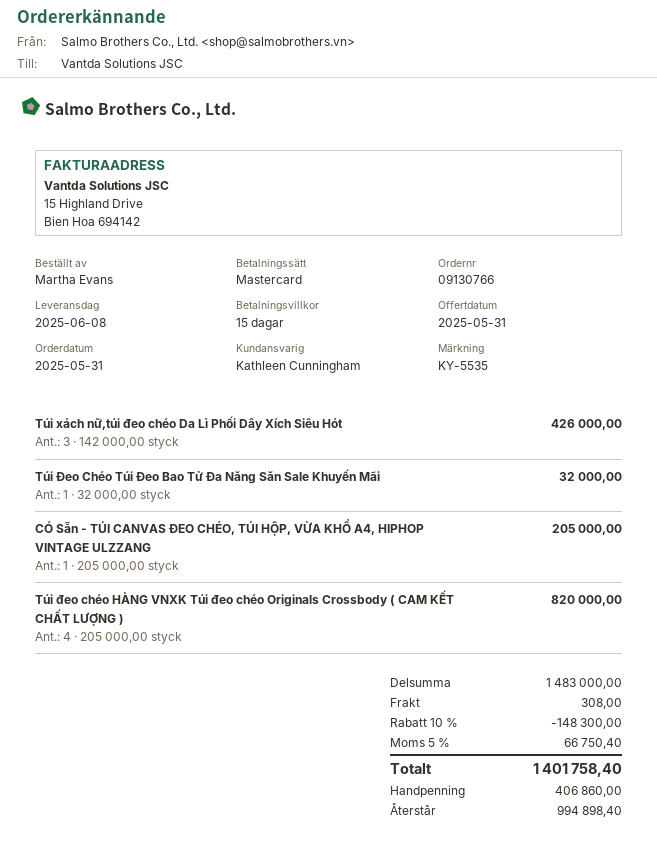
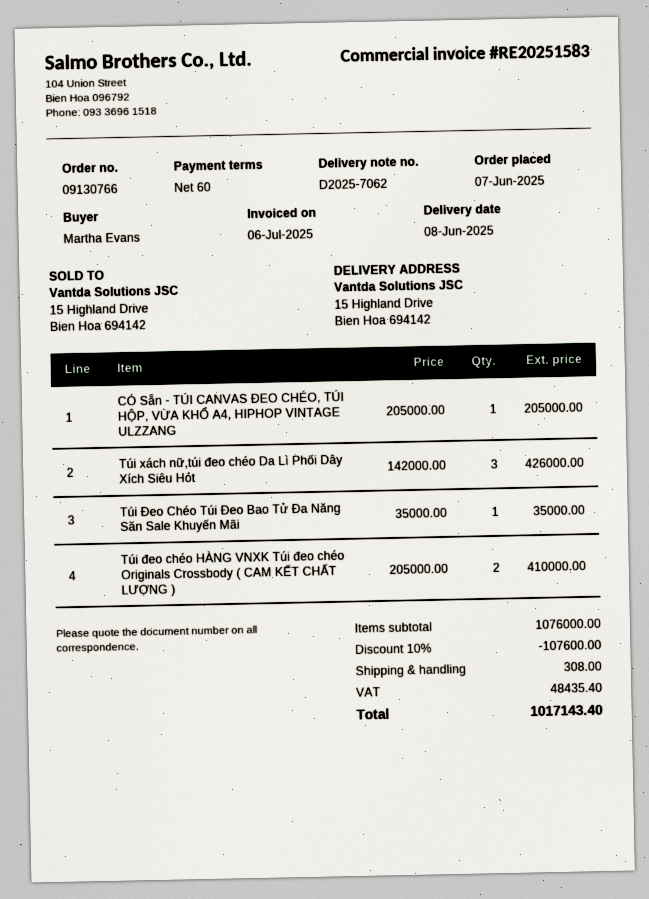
order date: 2025-05-31 -> 2025-06-07
payment terms: 15 days -> 60 days
Túi Đeo Chéo Túi Đeo Bao Tử Đa Năng Săn Sale Khuyến Mãi: 1 x 32000.00 = 32000.00 -> 1 x 35000.00 = 35000.00
Túi đeo chéo HÀNG VNXK Túi đeo chéo Originals Crossbody ( CAM KẾT CHẤT LƯỢNG ): 4 x 205000.00 = 820000.00 -> 2 x 205000.00 = 410000.00
subtotal: 1483000.00 -> 1076000.00
discount: 10% = 148300.00 -> 10% = 107600.00
tax: 66750.40 -> 48435.40
total: 1401758.40 -> 1017143.40

